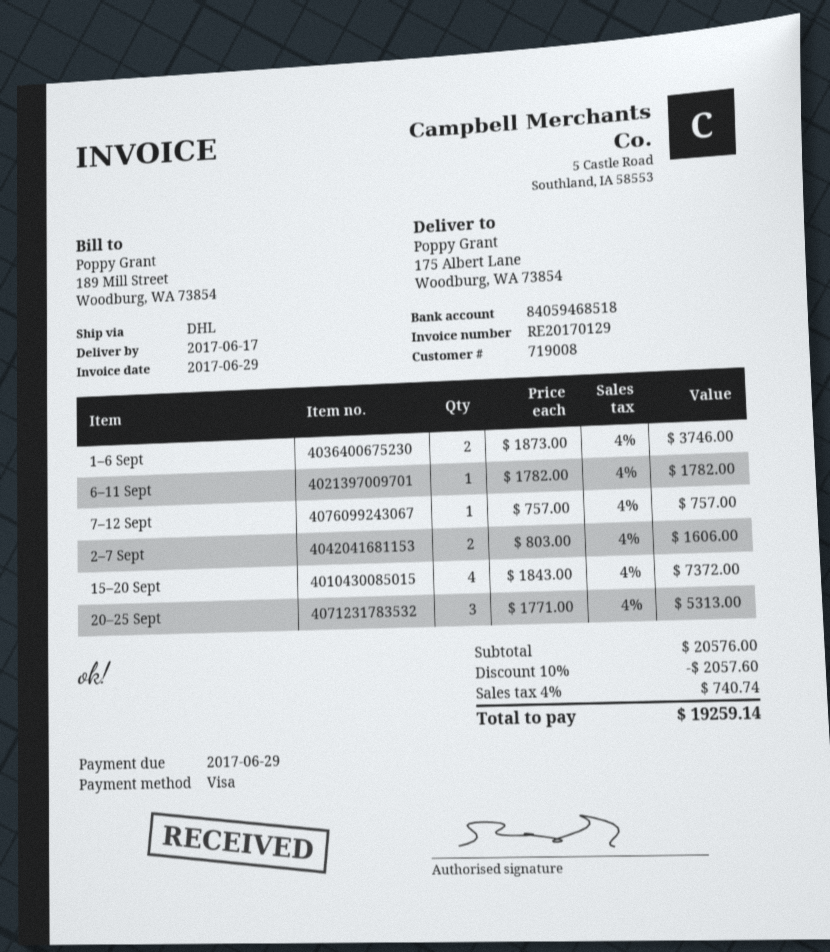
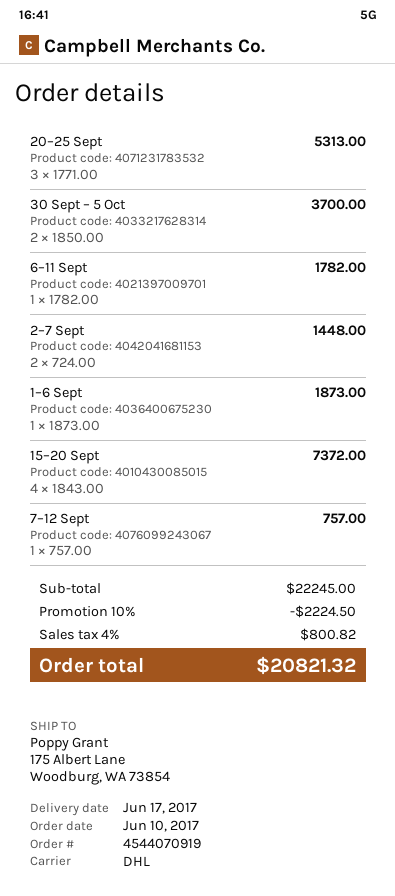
1–6 Sept: 2 x 1873.00 = 3746.00 -> 1 x 1873.00 = 1873.00
2–7 Sept: 2 x 803.00 = 1606.00 -> 2 x 724.00 = 1448.00
30 Sept – 5 Oct: none -> 2 x 1850.00 = 3700.00
subtotal: 20576.00 -> 22245.00
discount: 10% = 2057.60 -> 10% = 2224.50
tax: 4% = 740.74 -> 4% = 800.82
total: 19259.14 -> 20821.32

